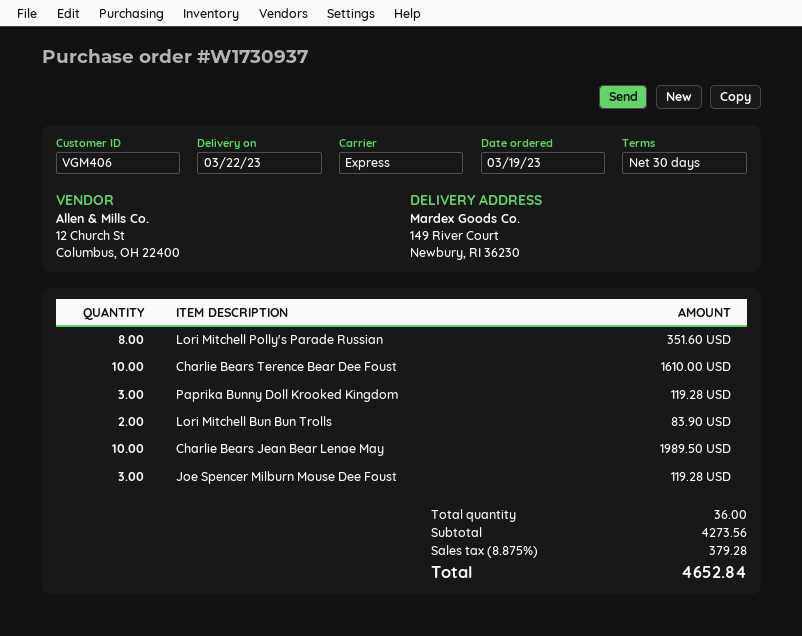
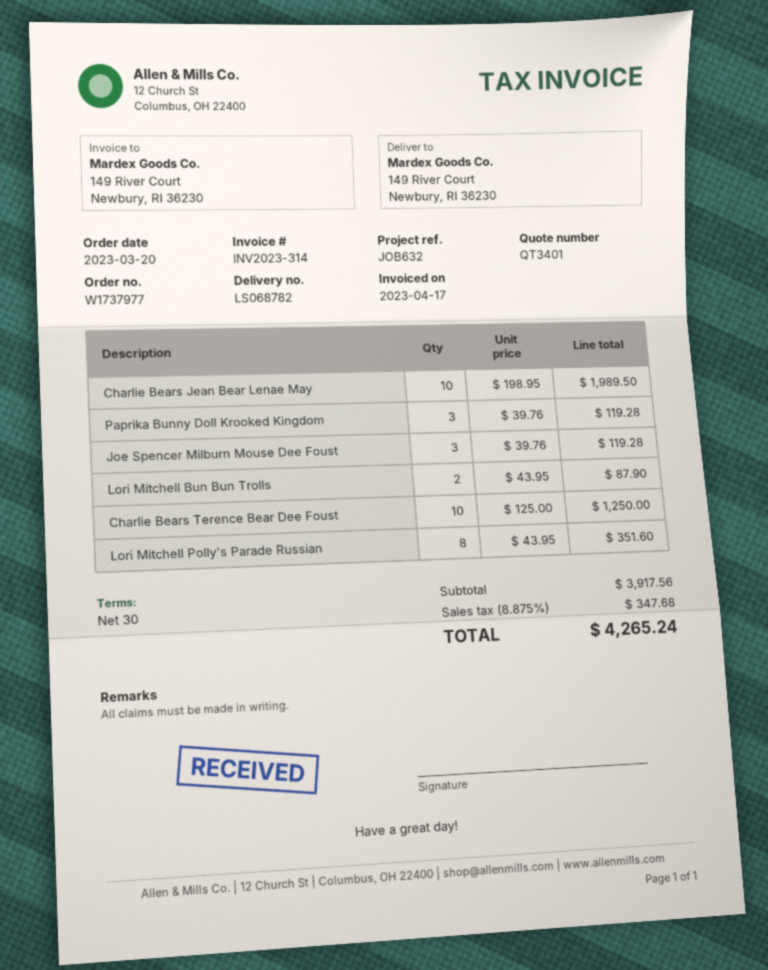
order number: W1730937 -> W1737977
order date: 2023-03-19 -> 2023-03-20
Charlie Bears Terence Bear Dee Foust: 10 for 1610.00 -> 10 for 1250.00
Lori Mitchell Bun Bun Trolls: 2 for 83.90 -> 2 for 87.90
subtotal: 4273.56 -> 3917.56
tax: 8.875% = 379.28 -> 8.875% = 347.68
total: 4652.84 -> 4265.24

